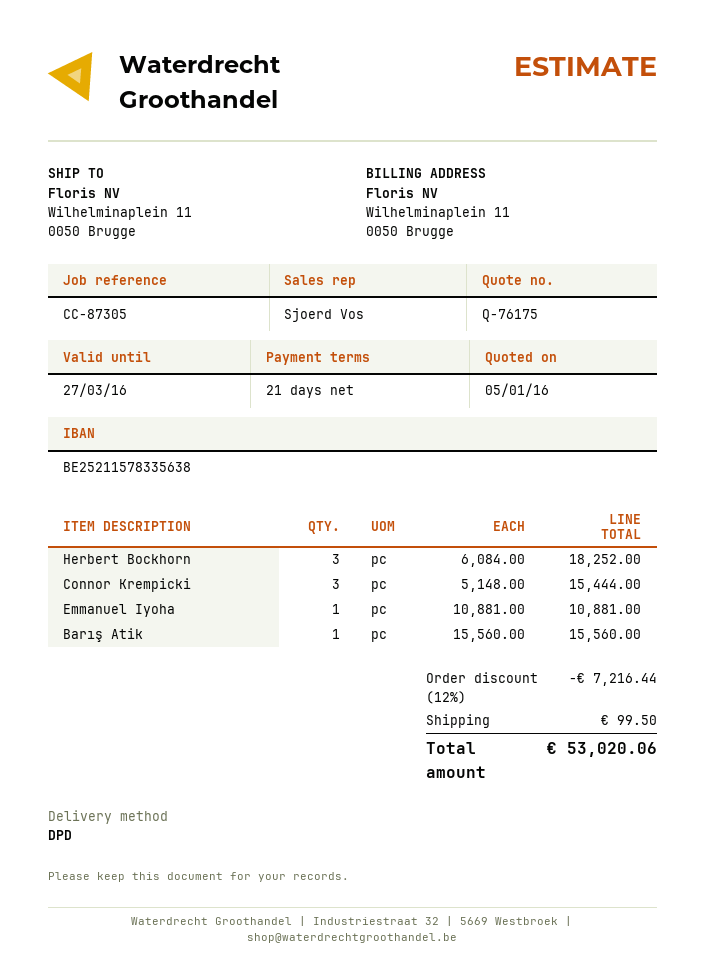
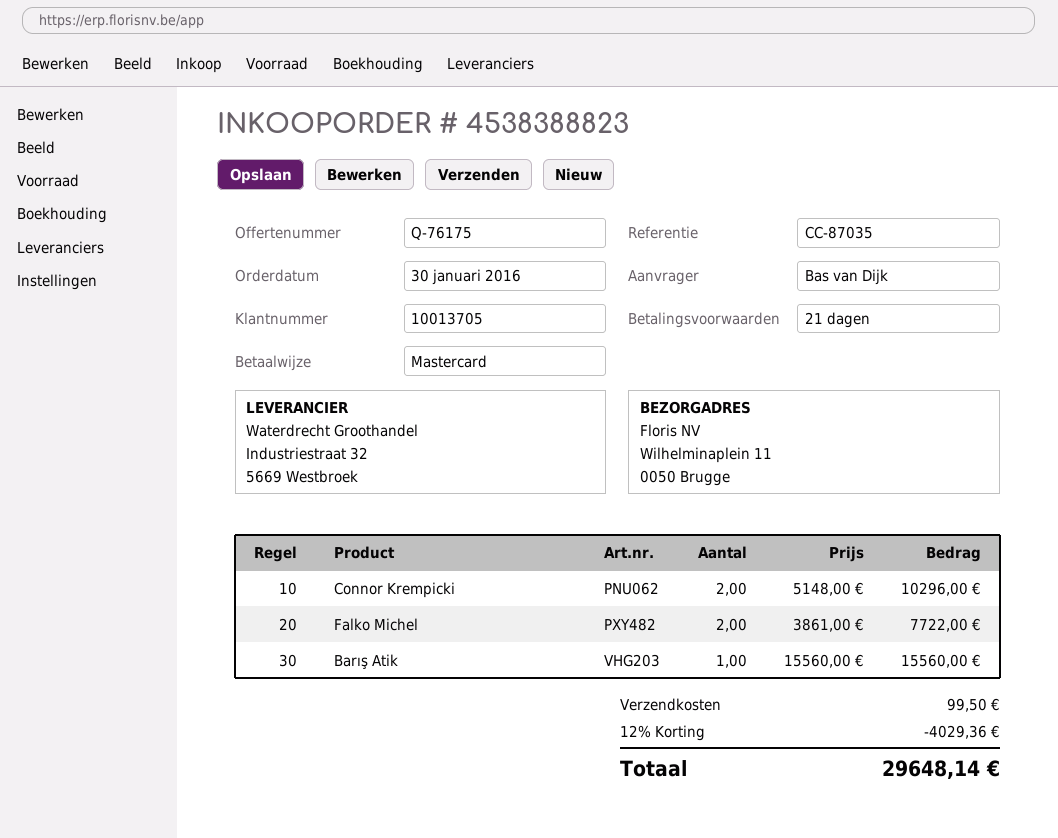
reference: CC-87305 -> CC-87035
Herbert Bockhorn: 3 x 6084.00 = 18252.00 -> none
Connor Krempicki: 3 x 5148.00 = 15444.00 -> 2 x 5148.00 = 10296.00
Emmanuel Iyoha: 1 x 10881.00 = 10881.00 -> none
Falko Michel: none -> 2 x 3861.00 = 7722.00
discount: 12% = 7216.44 -> 12% = 4029.36
total: 53020.06 -> 29648.14

